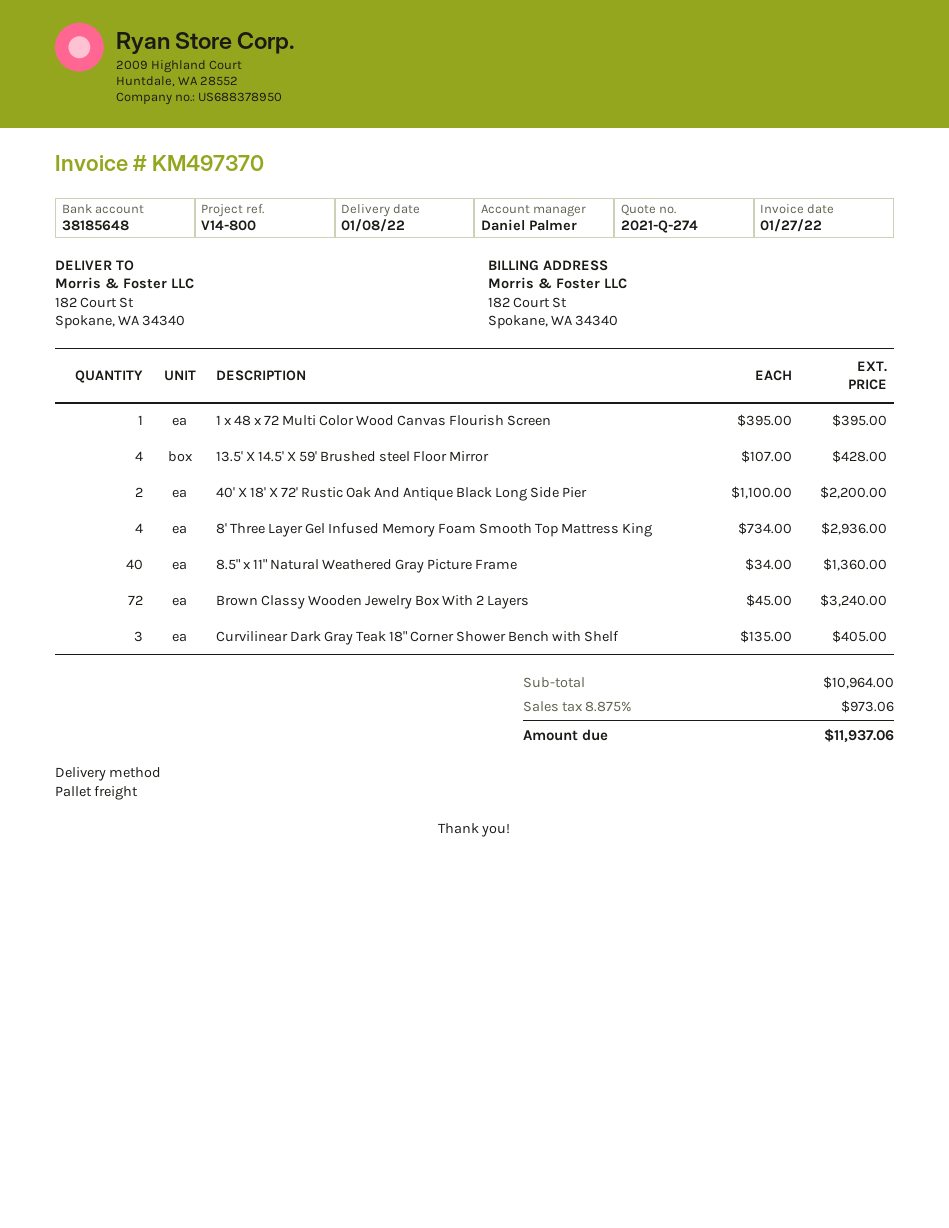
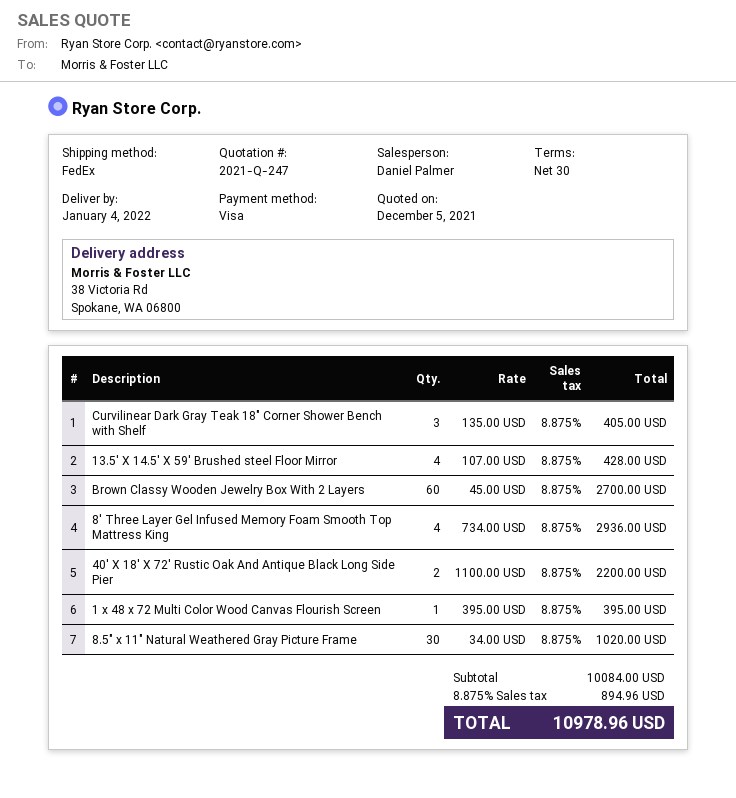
quote number: 2021-Q-274 -> 2021-Q-247
delivery date: 2022-01-08 -> 2022-01-04
shipping method: pallet freight -> FedEx
ship to: 182 Court St, Spokane, WA 34340 -> 38 Victoria Rd, Spokane, WA 06800
8.5" x 11" Natural Weathered Gray Picture Frame: 40 x 34.00 = 1360.00 -> 30 x 34.00 = 1020.00
Brown Classy Wooden Jewelry Box With 2 Layers: 72 x 45.00 = 3240.00 -> 60 x 45.00 = 2700.00
subtotal: 10964.00 -> 10084.00
tax: 8.875% = 973.06 -> 8.875% = 894.96
total: 11937.06 -> 10978.96

